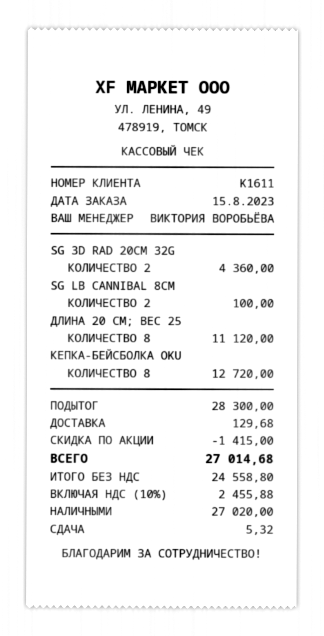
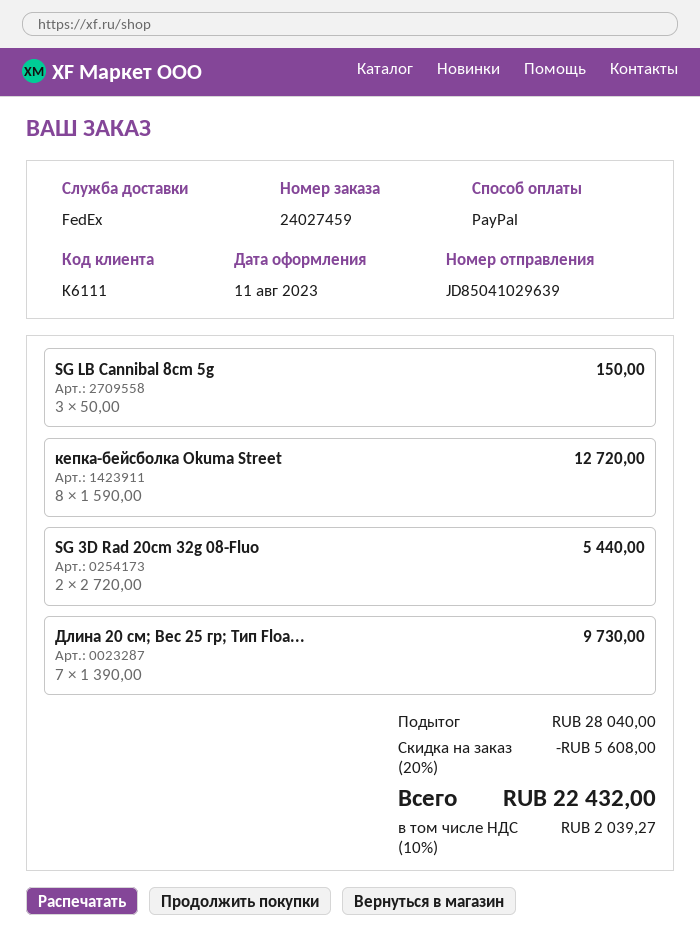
order date: 2023-08-15 -> 2023-08-11
customer number: K1611 -> K6111
payment method: cash -> PayPal
SG 3D RAD 20CM 32G: 2 for 4360.00 -> 2 for 5440.00
SG LB CANNIBAL 8CM: 2 for 100.00 -> 3 for 150.00
ДЛИНА 20 СМ; ВЕС 25: 8 for 11120.00 -> 7 for 9730.00
subtotal: 28300.00 -> 28040.00
discount: 1415.00 -> 5608.00
shipping: 129.68 -> none
tax: 10% = 2455.88 -> 10% = 2039.27
total: 27014.68 -> 22432.00

